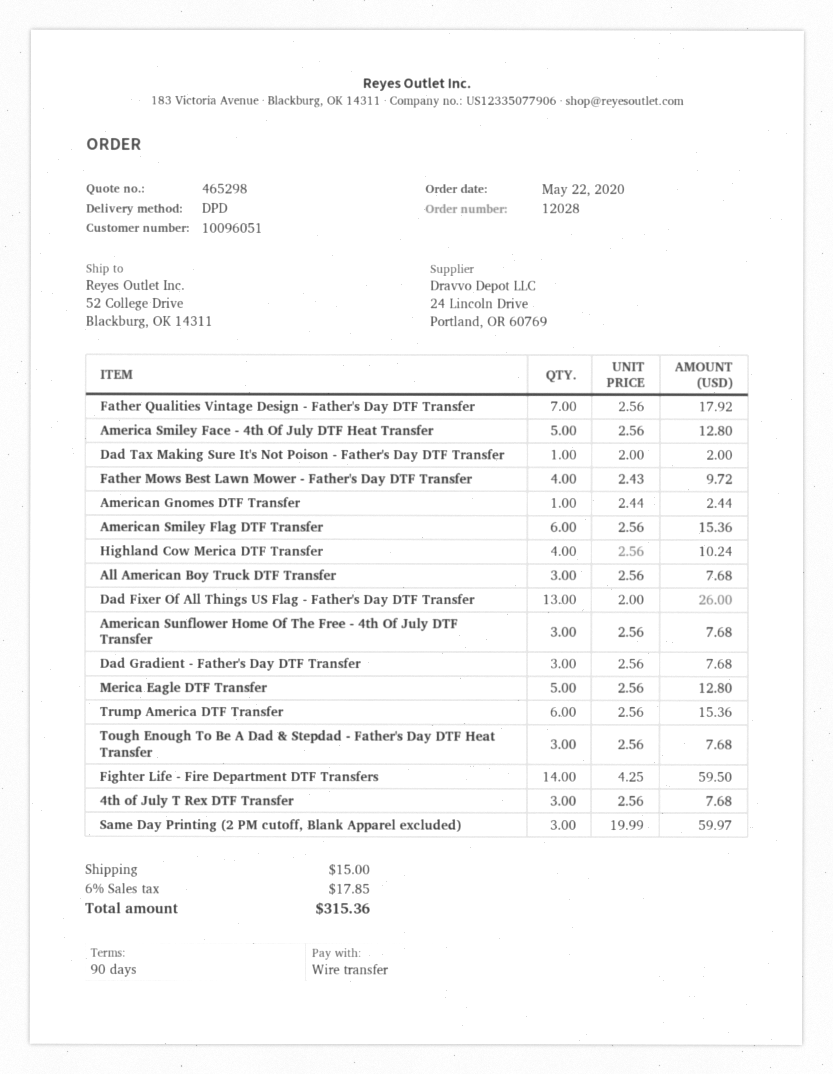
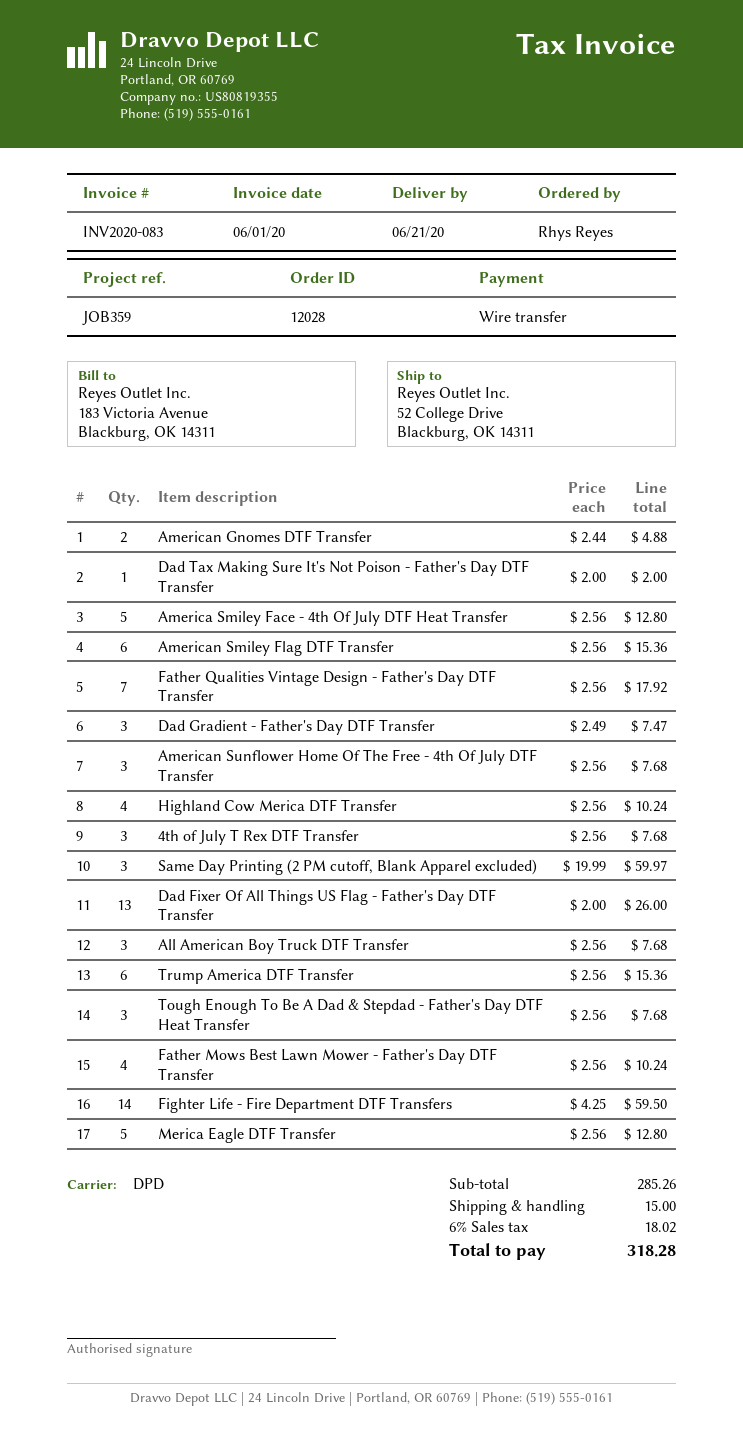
Father Mows Best Lawn Mower - Father's Day DTF Transfer: 4 x 2.43 = 9.72 -> 4 x 2.56 = 10.24
American Gnomes DTF Transfer: 1 x 2.44 = 2.44 -> 2 x 2.44 = 4.88
Dad Gradient - Father's Day DTF Transfer: 3 x 2.56 = 7.68 -> 3 x 2.49 = 7.47
tax: 6% = 17.85 -> 6% = 18.02
total: 315.36 -> 318.28

